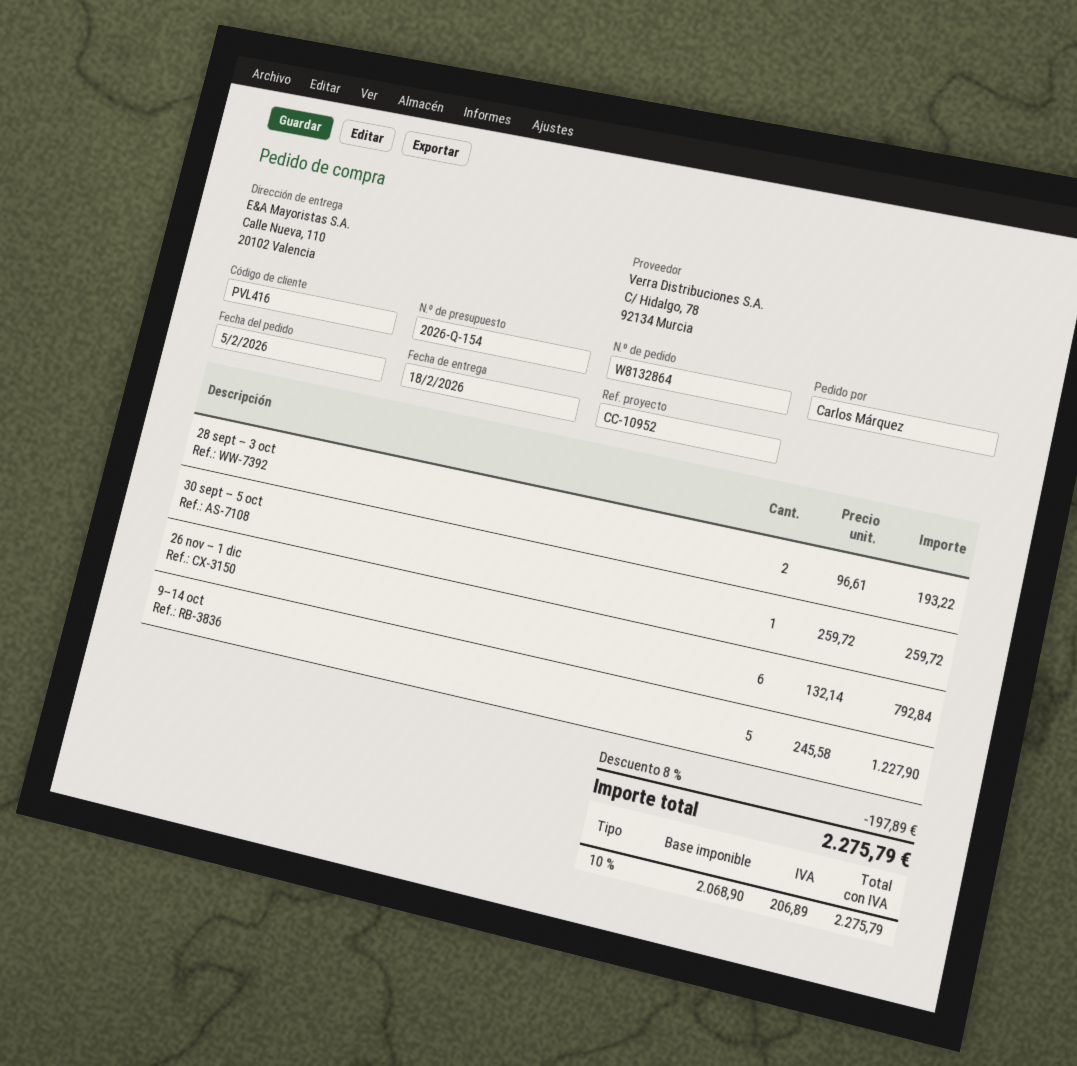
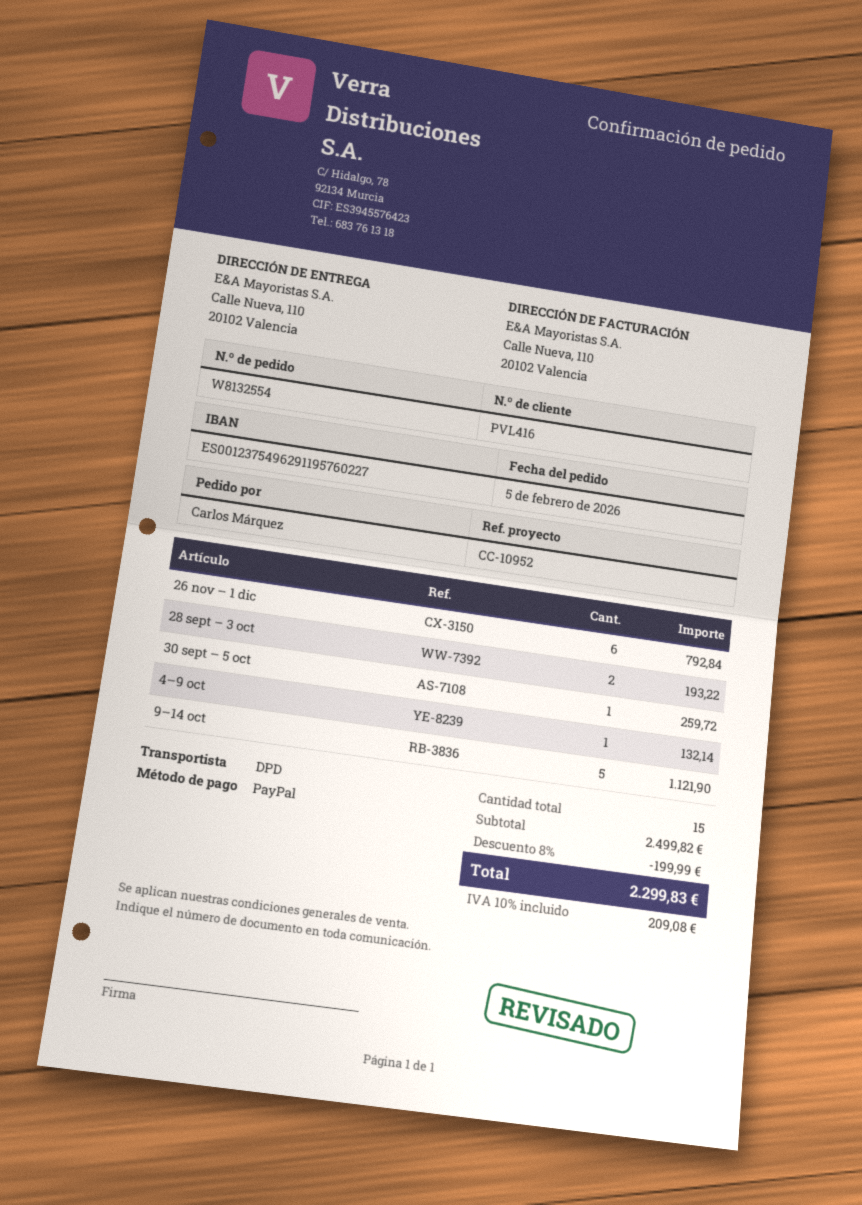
order number: W8132864 -> W8132554
9–14 oct: 5 for 1227.90 -> 5 for 1121.90
4–9 oct: none -> 1 for 132.14
discount: 8% = 197.89 -> 8% = 199.99
tax: 10% = 206.89 -> 10% = 209.08
total: 2275.79 -> 2299.83

